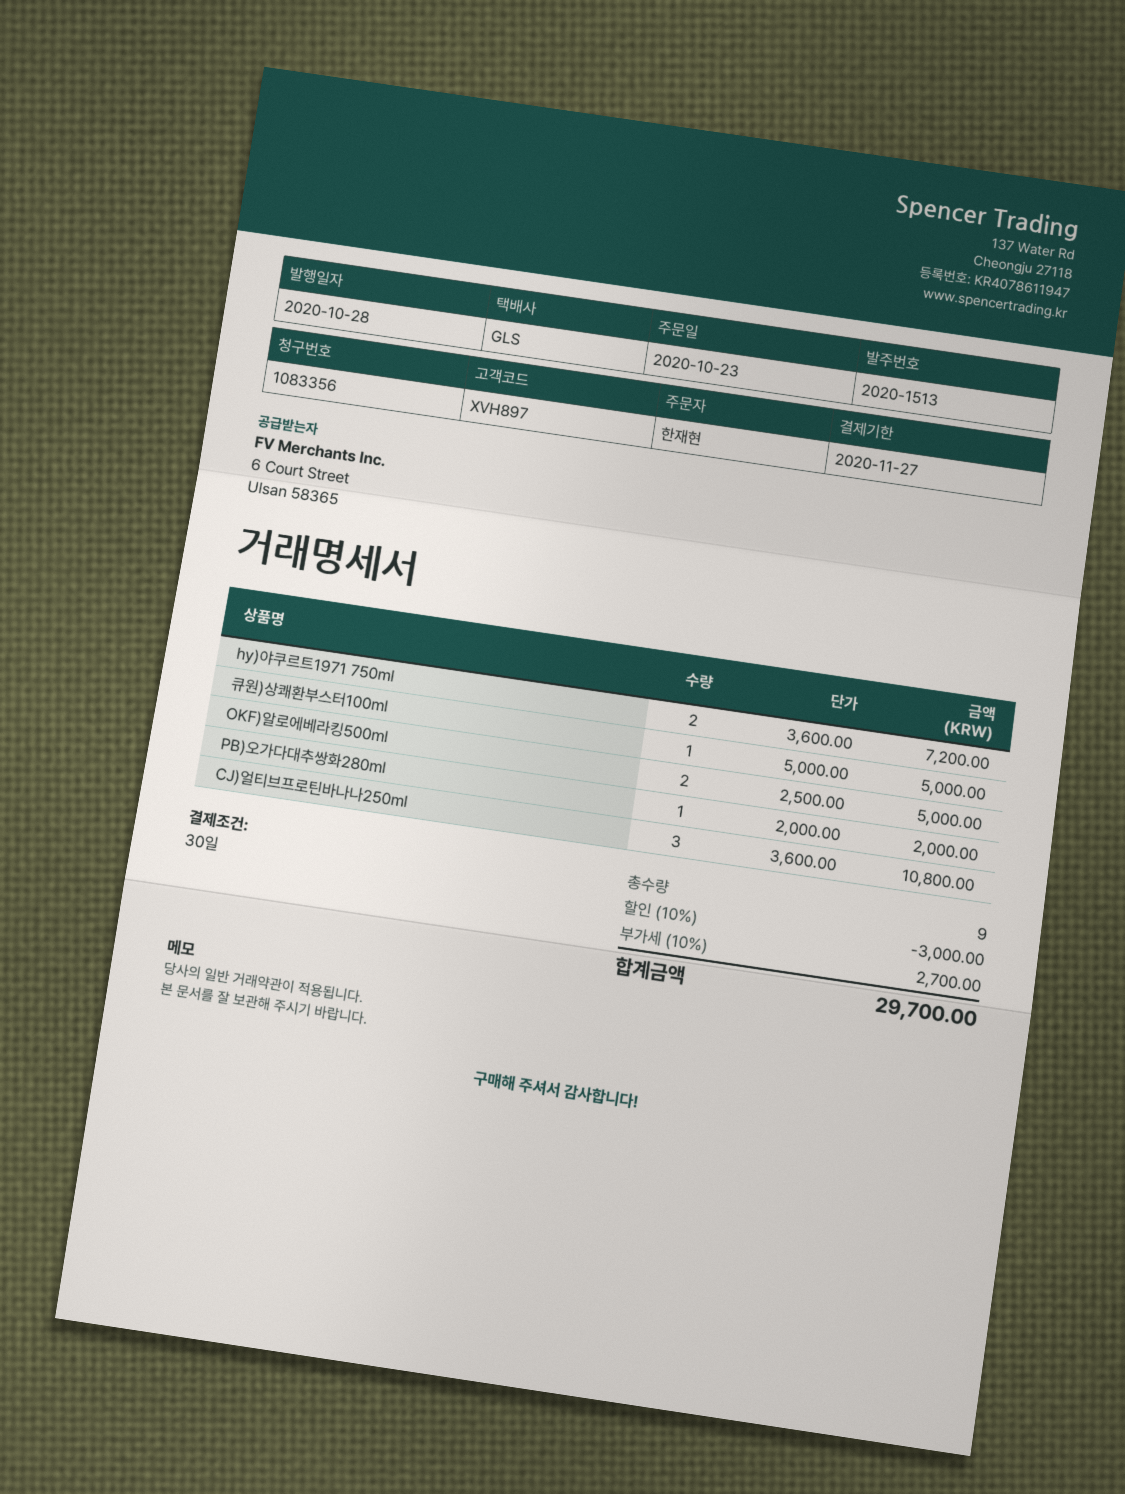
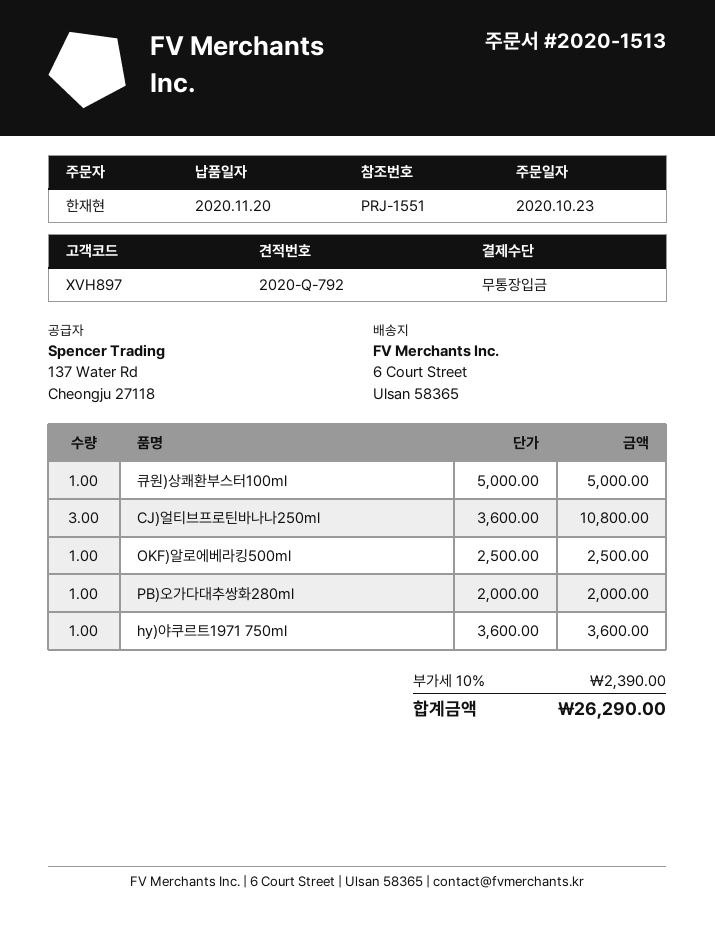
hy)야쿠르트1971 750ml: 2 x 3600.00 = 7200.00 -> 1 x 3600.00 = 3600.00
OKF)알로에베라킹500ml: 2 x 2500.00 = 5000.00 -> 1 x 2500.00 = 2500.00
discount: 10% = 3000.00 -> none
tax: 10% = 2700.00 -> 10% = 2390.00
total: 29700.00 -> 26290.00

